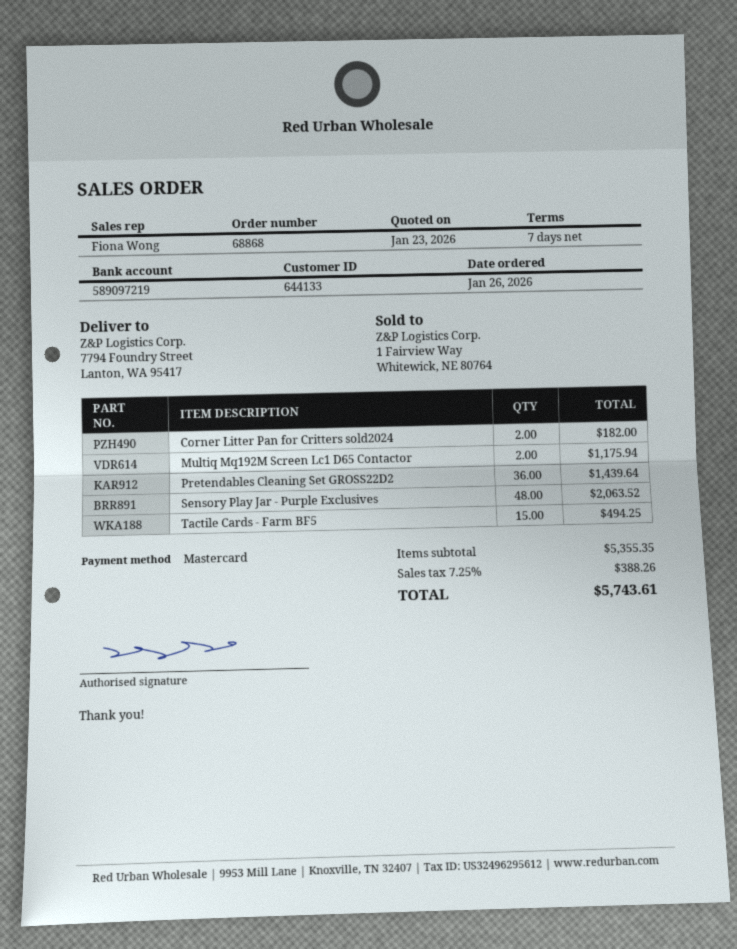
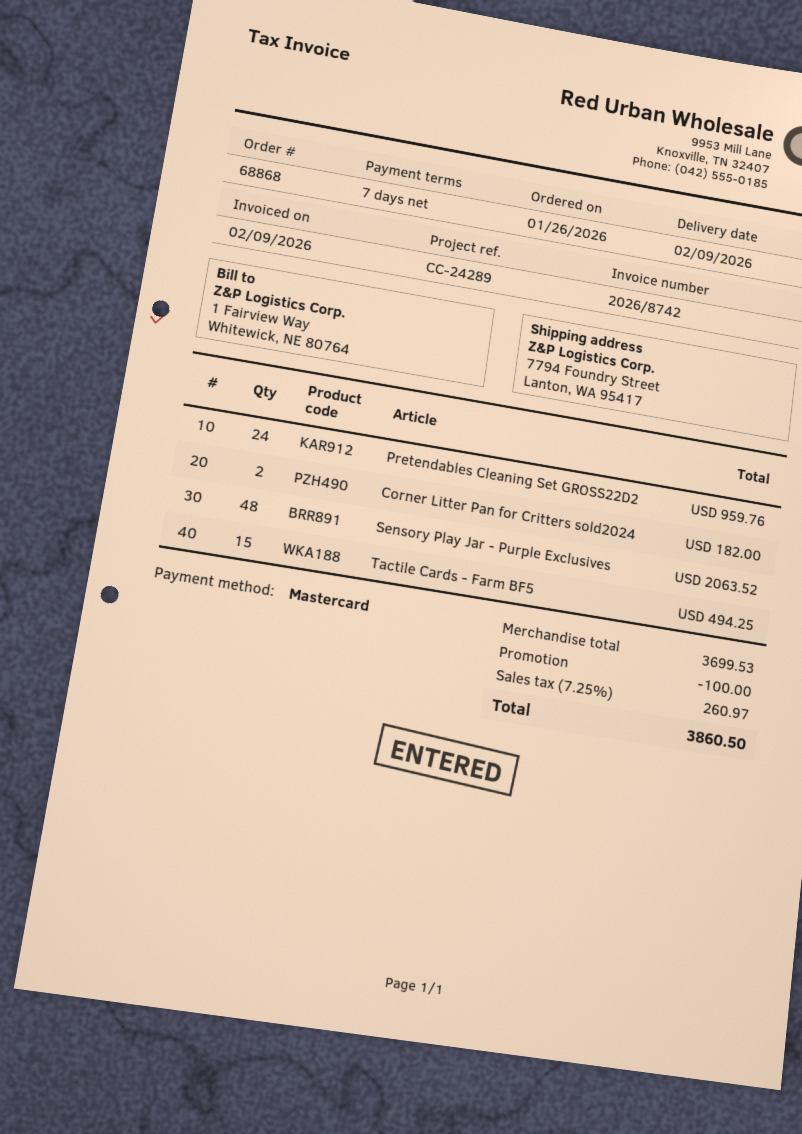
Multiq Mq192M Screen Lc1 D65 Contactor: 2 for 1175.94 -> none
Pretendables Cleaning Set GROSS22D2: 36 for 1439.64 -> 24 for 959.76
subtotal: 5355.35 -> 3699.53
discount: none -> 100.00
tax: 7.25% = 388.26 -> 7.25% = 260.97
total: 5743.61 -> 3860.50

